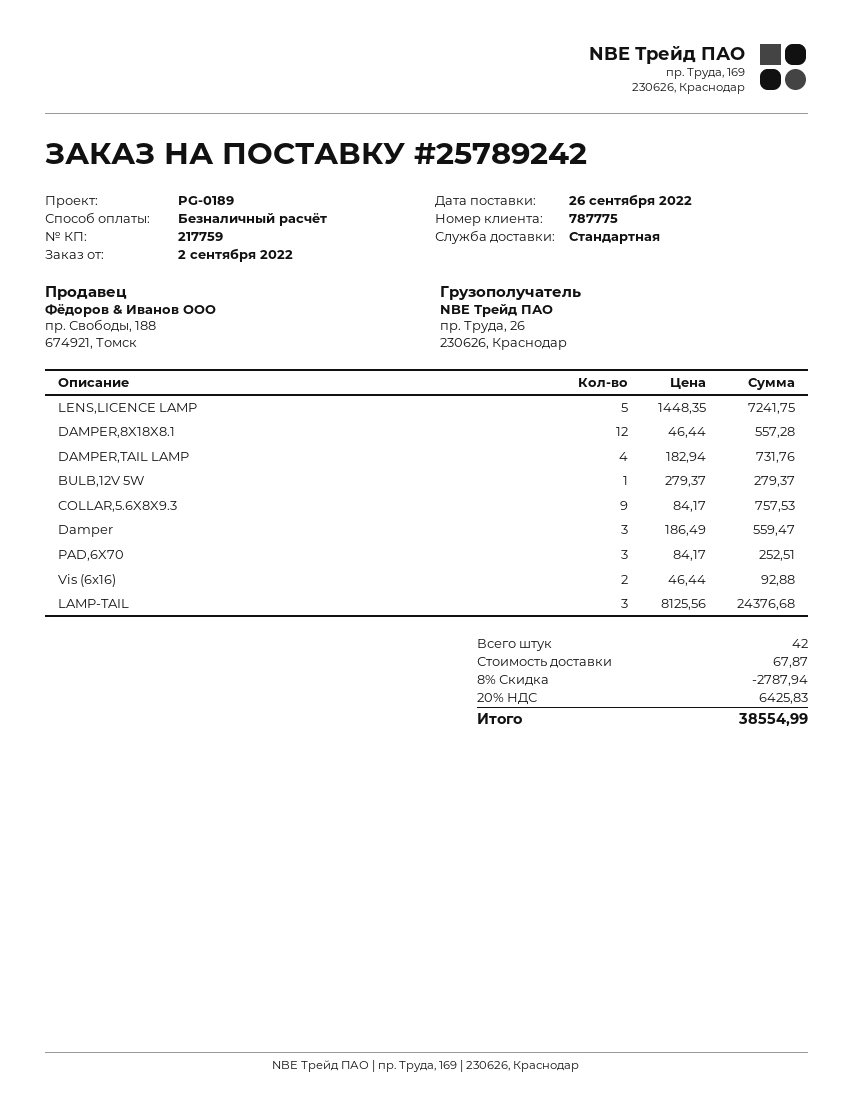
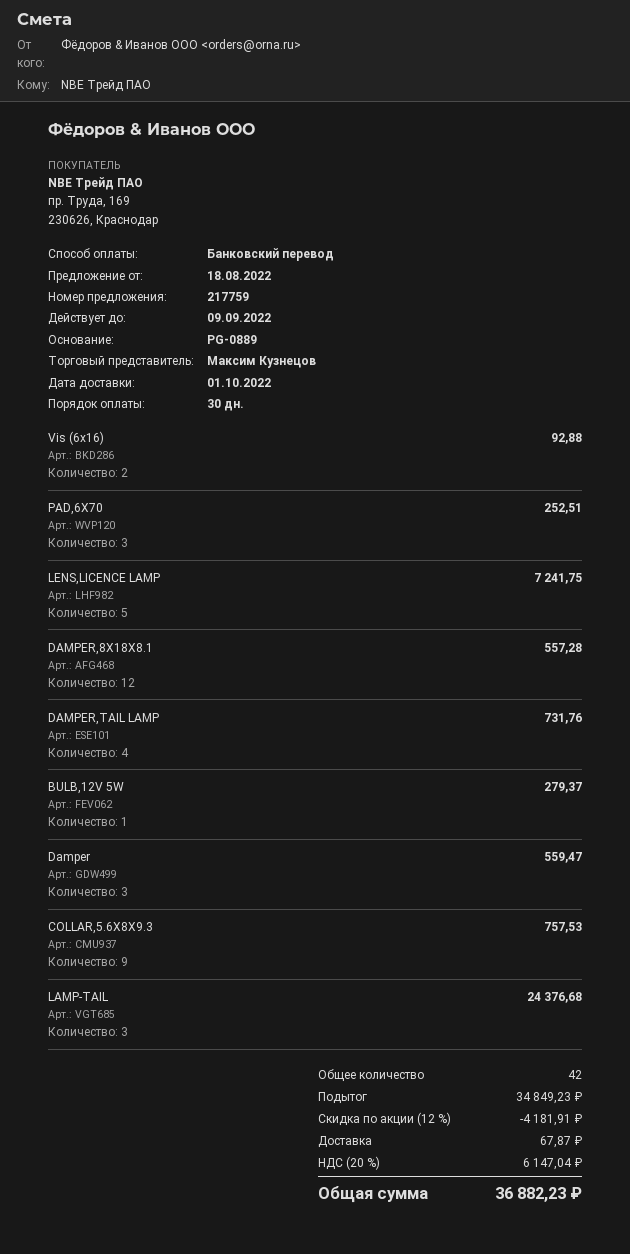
delivery date: 2022-09-26 -> 2022-10-01
reference: PG-0189 -> PG-0889
discount: 8% = 2787.94 -> 12% = 4181.91
tax: 20% = 6425.83 -> 20% = 6147.04
total: 38554.99 -> 36882.23

